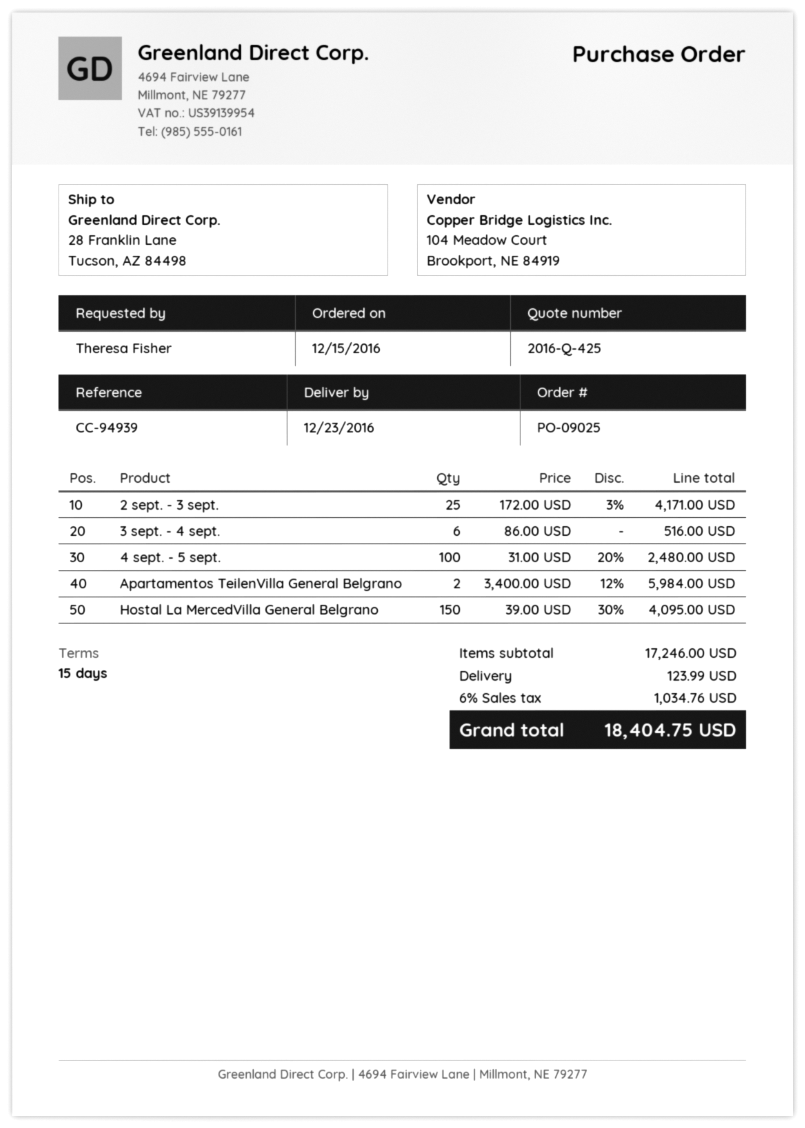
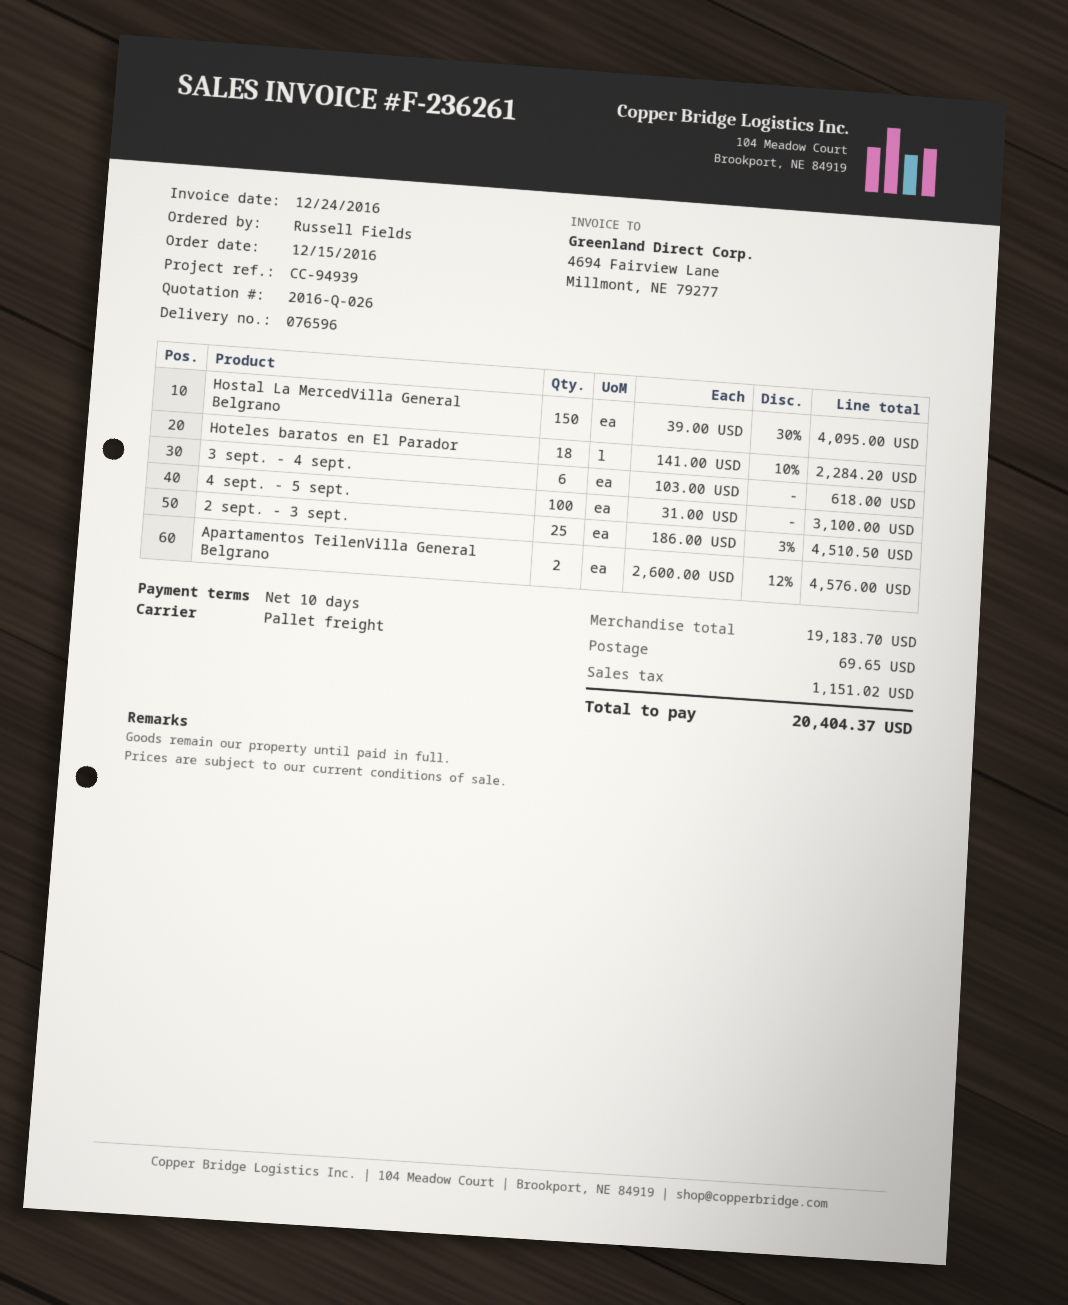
quote number: 2016-Q-425 -> 2016-Q-026
payment terms: 15 days -> 10 days
ordered by: Theresa Fisher -> Russell Fields
2 sept. - 3 sept.: 25 x 172.00 - 3% = 4171.00 -> 25 x 186.00 - 3% = 4510.50
3 sept. - 4 sept.: 6 x 86.00 = 516.00 -> 6 x 103.00 = 618.00
4 sept. - 5 sept.: 100 x 31.00 - 20% = 2480.00 -> 100 x 31.00 = 3100.00
Apartamentos TeilenVilla General Belgrano: 2 x 3400.00 - 12% = 5984.00 -> 2 x 2600.00 - 12% = 4576.00
Hoteles baratos en El Parador: none -> 18 x 141.00 - 10% = 2284.20
subtotal: 17246.00 -> 19183.70
shipping: 123.99 -> 69.65
tax: 1034.76 -> 1151.02
total: 18404.75 -> 20404.37

